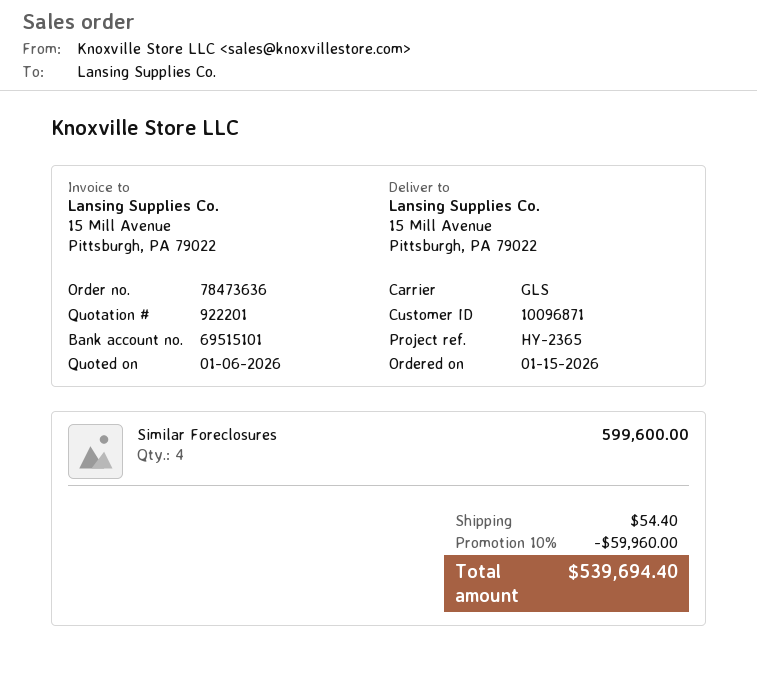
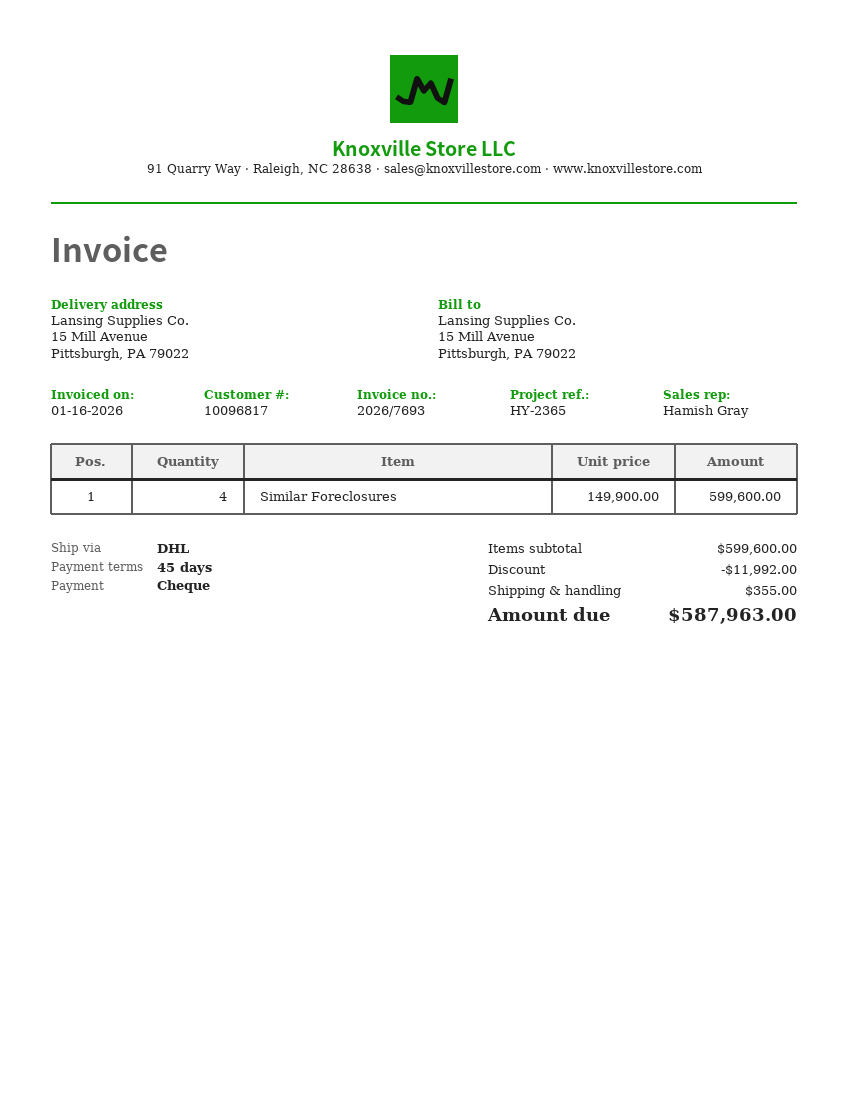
customer number: 10096871 -> 10096817
shipping method: GLS -> DHL
discount: 59960.00 -> 11992.00
shipping: 54.40 -> 355.00
total: 539694.40 -> 587963.00

